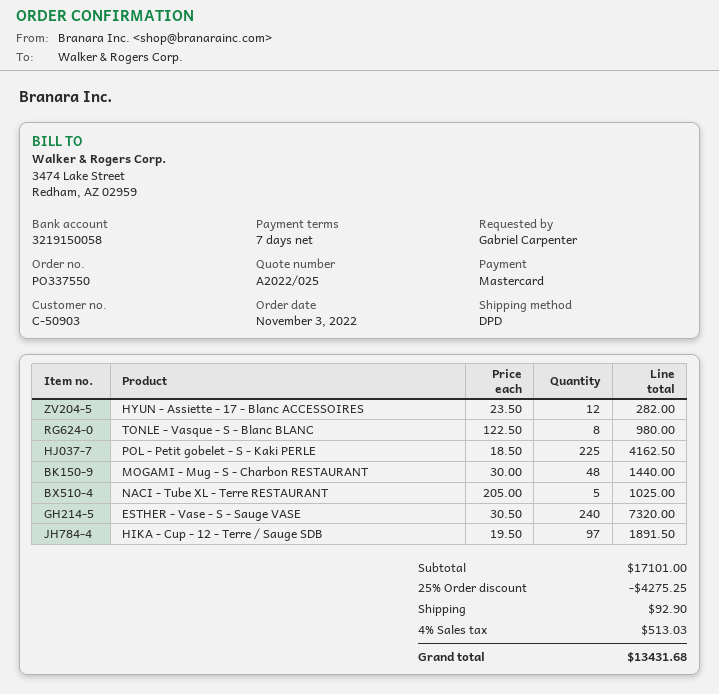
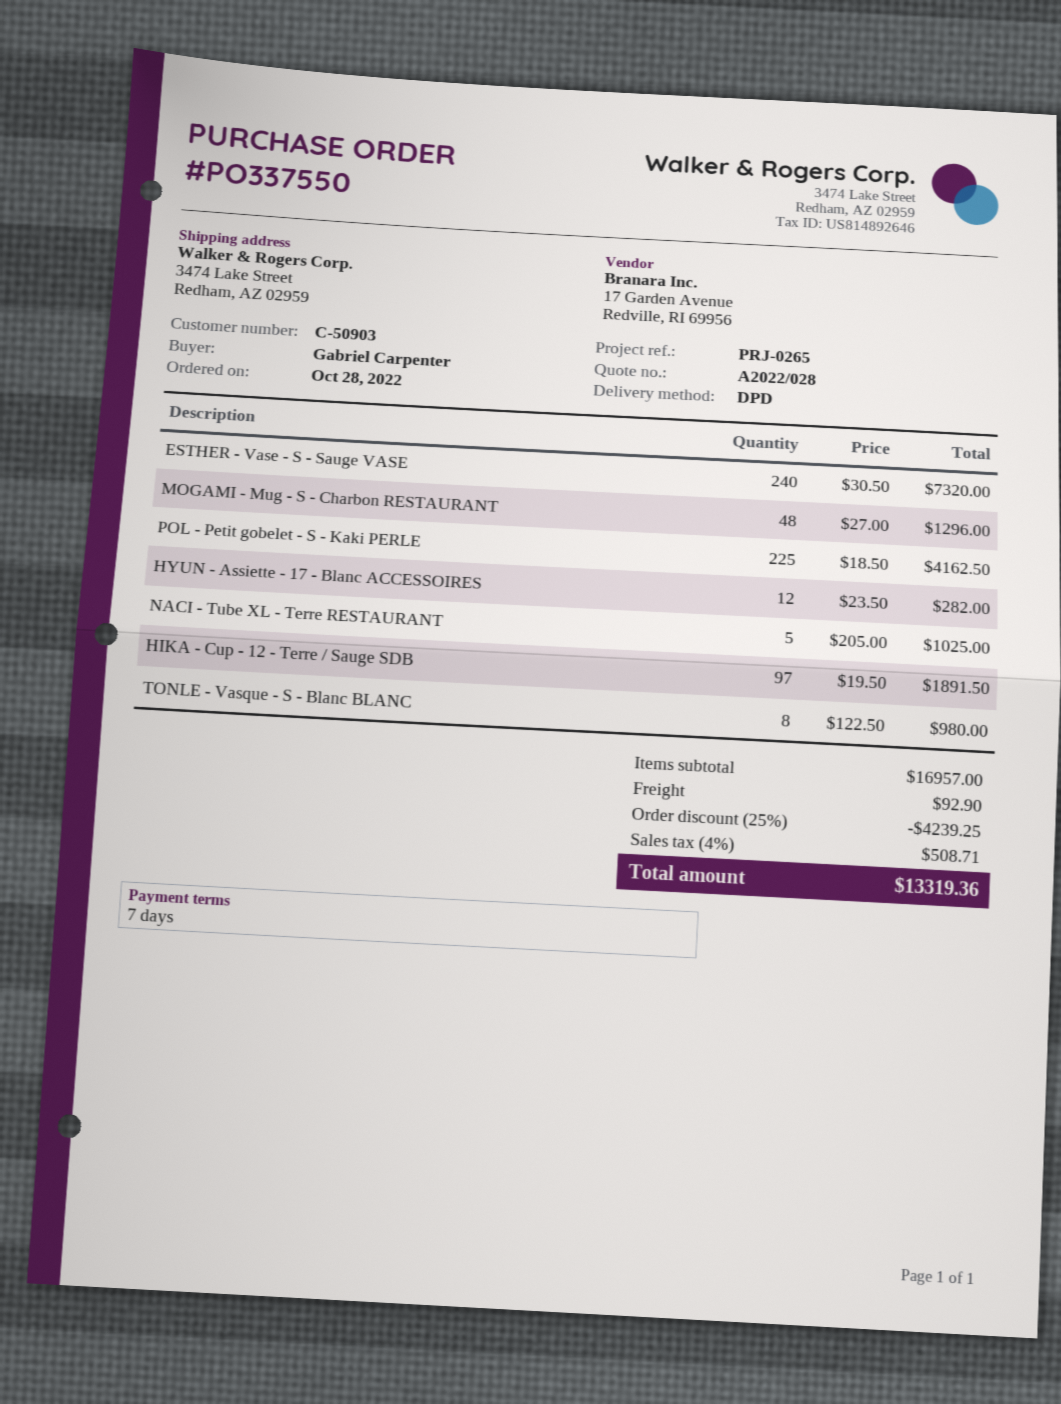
quote number: A2022/025 -> A2022/028
order date: 2022-11-03 -> 2022-10-28
MOGAMI - Mug - S - Charbon RESTAURANT: 48 x 30.00 = 1440.00 -> 48 x 27.00 = 1296.00
subtotal: 17101.00 -> 16957.00
discount: 25% = 4275.25 -> 25% = 4239.25
tax: 4% = 513.03 -> 4% = 508.71
total: 13431.68 -> 13319.36

